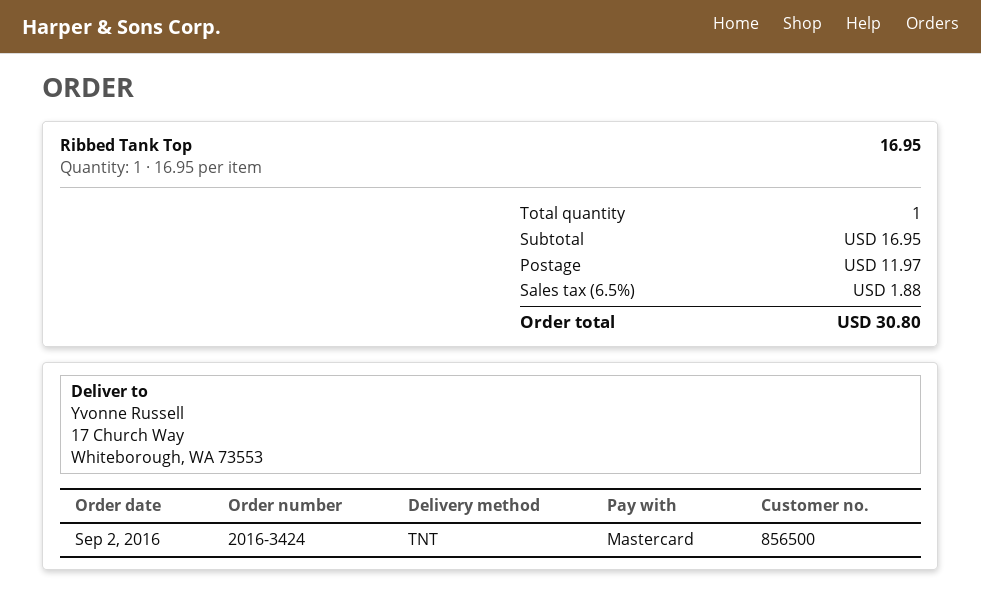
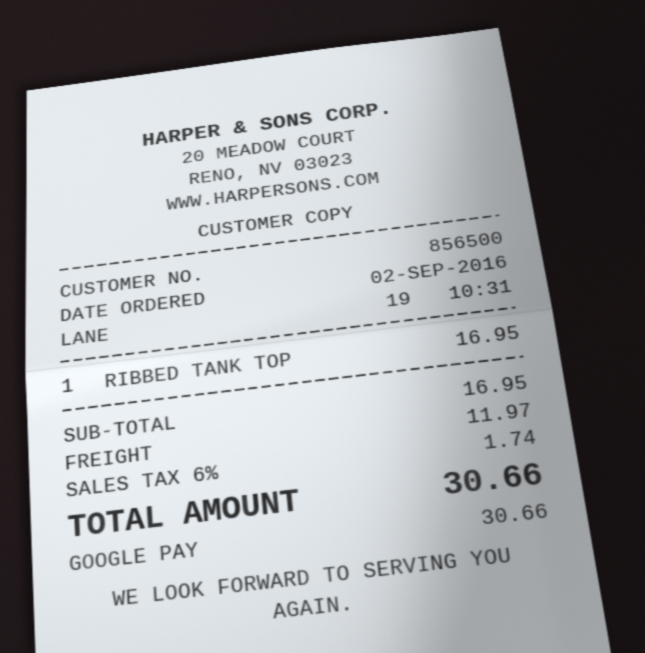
payment method: Mastercard -> Google Pay
tax: 6.5% = 1.88 -> 6% = 1.74
total: 30.80 -> 30.66

